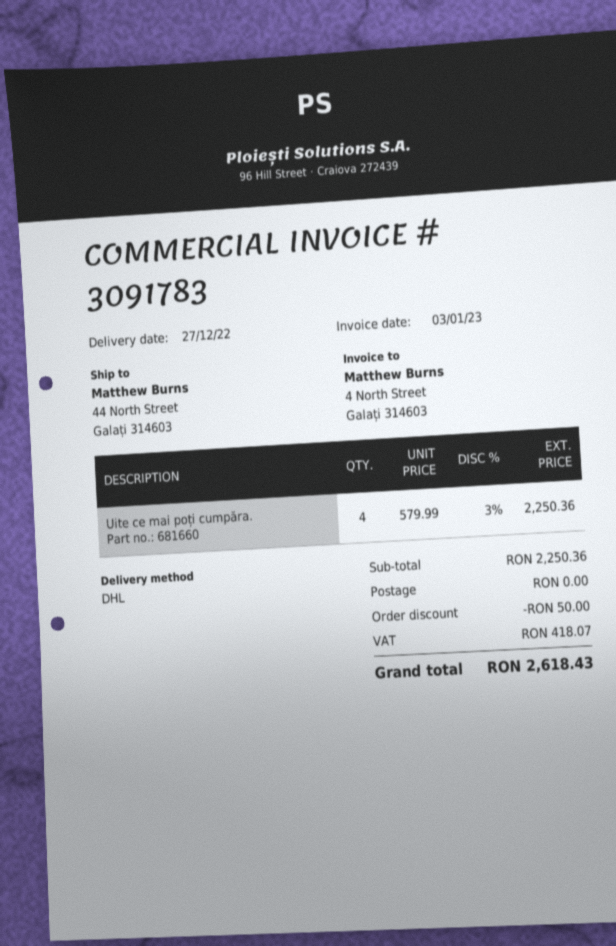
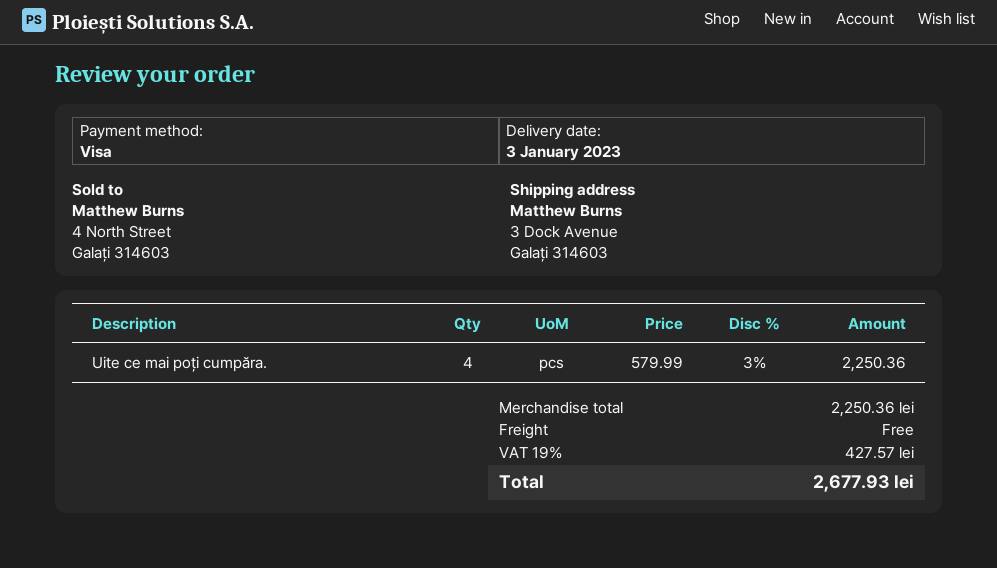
delivery date: 2022-12-27 -> 2023-01-03
ship to: 44 North Street, Galați 314603 -> 3 Dock Avenue, Galați 314603
discount: 50.00 -> none
tax: 418.07 -> 427.57
total: 2618.43 -> 2677.93

